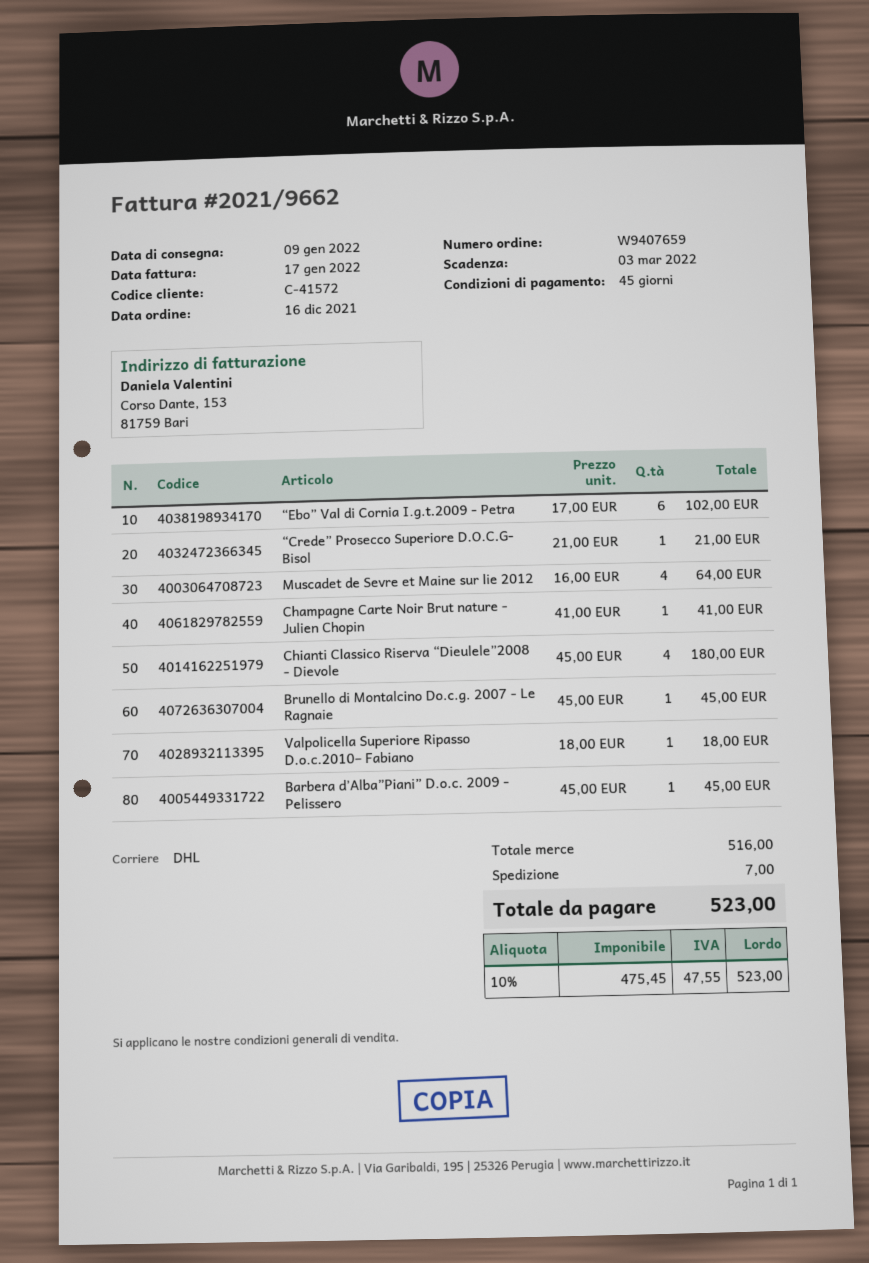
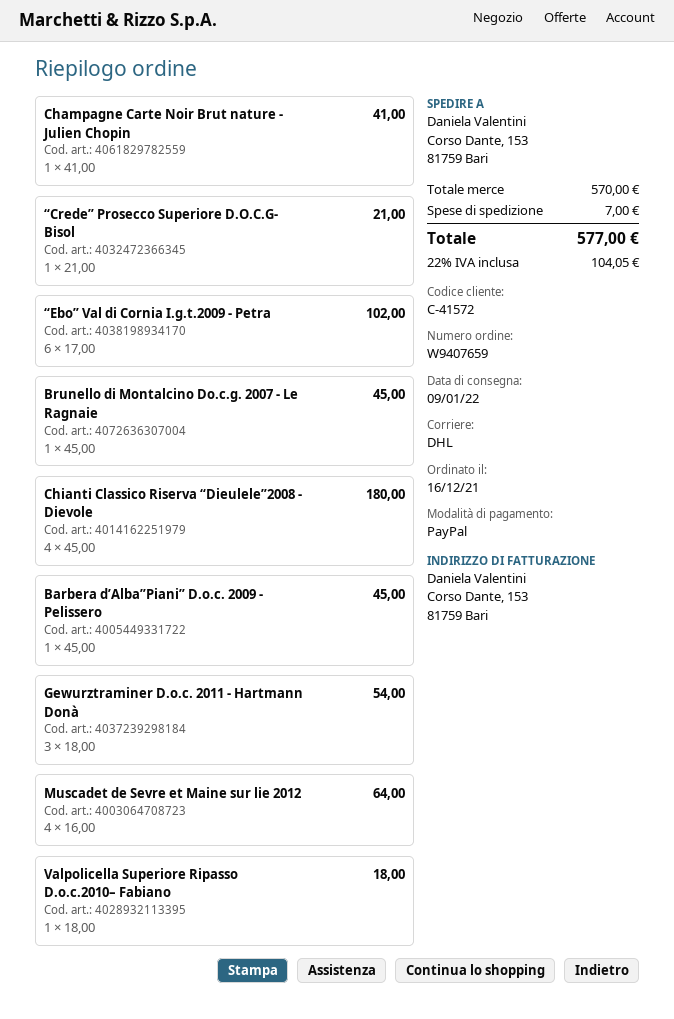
Gewurztraminer D.o.c. 2011 - Hartmann Donà: none -> 3 x 18.00 = 54.00
subtotal: 516.00 -> 570.00
tax: 10% = 47.55 -> 22% = 104.05
total: 523.00 -> 577.00

